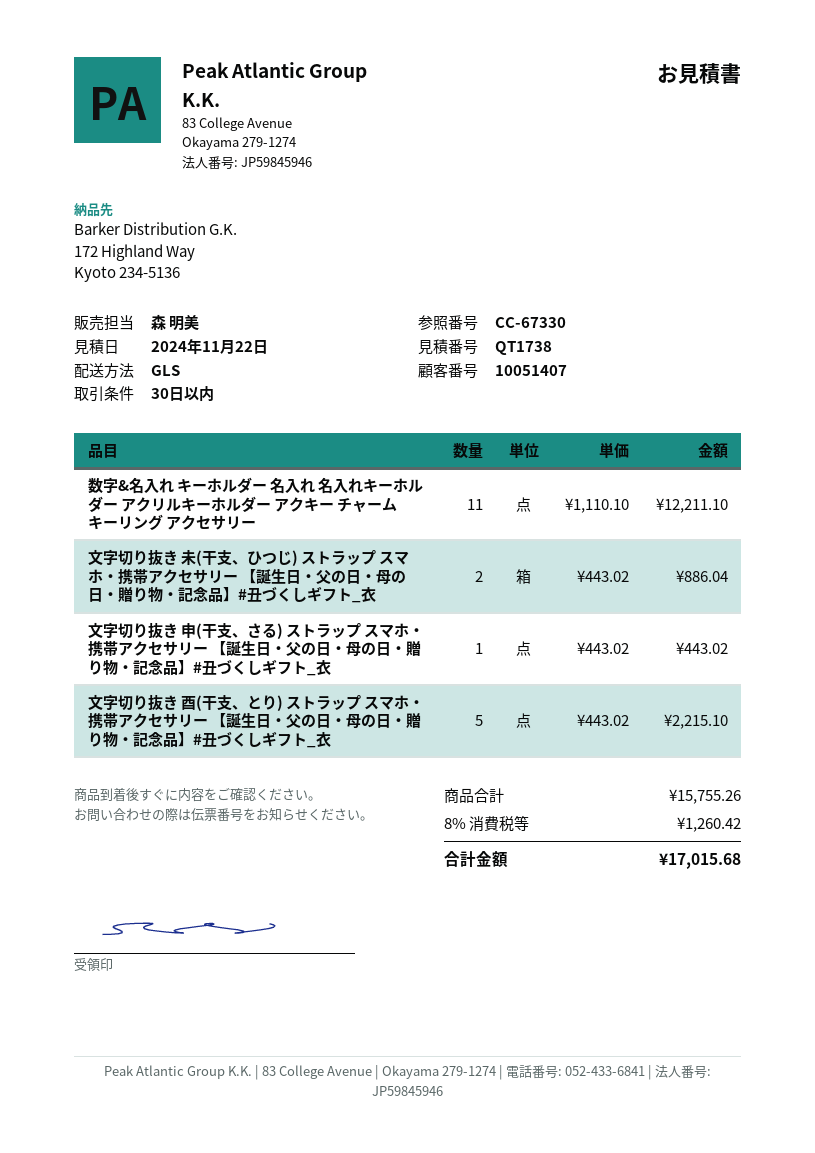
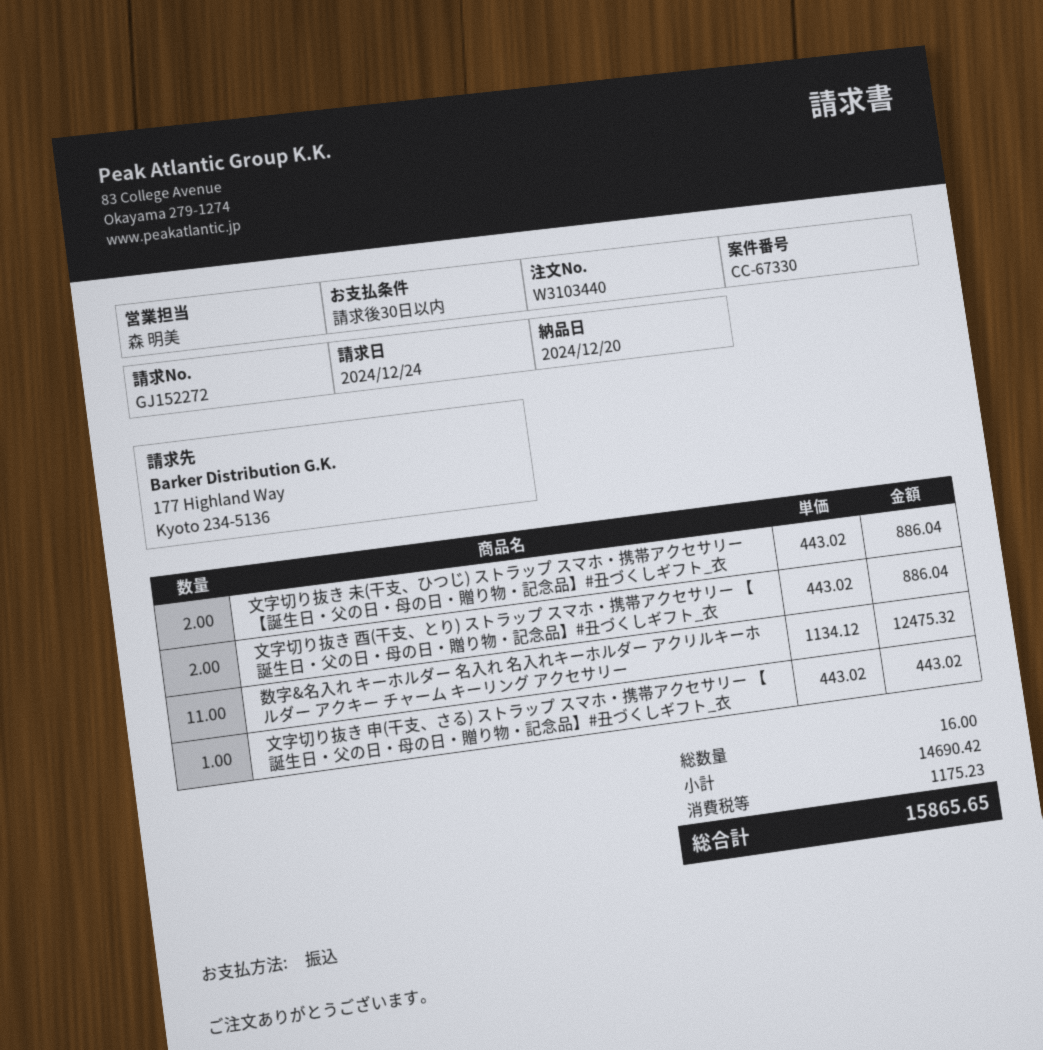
数字&名入れ キーホルダー 名入れ 名入れキーホルダー アクリルキーホルダー アクキー チャーム キーリング アクセサリー: 11 x 1110.10 = 12211.10 -> 11 x 1134.12 = 12475.32
文字切り抜き 酉(干支、とり) ストラップ スマホ・携帯アクセサリー 【誕生日・父の日・母の日・贈り物・記念品】#丑づくしギフト_⾐: 5 x 443.02 = 2215.10 -> 2 x 443.02 = 886.04
subtotal: 15755.26 -> 14690.42
tax: 1260.42 -> 1175.23
total: 17015.68 -> 15865.65

